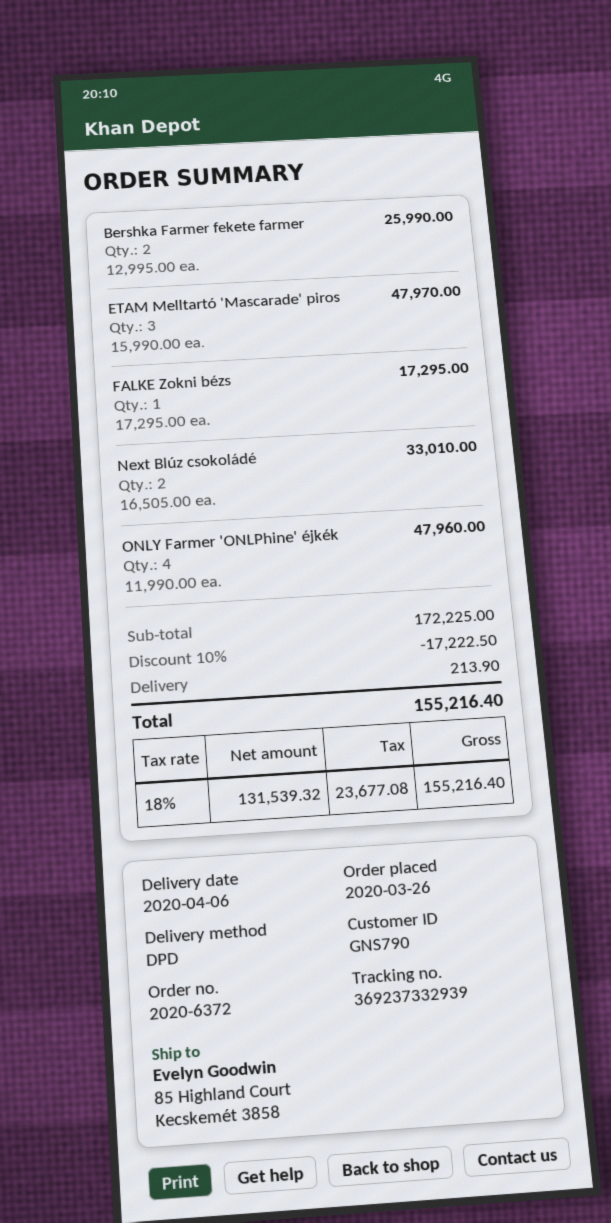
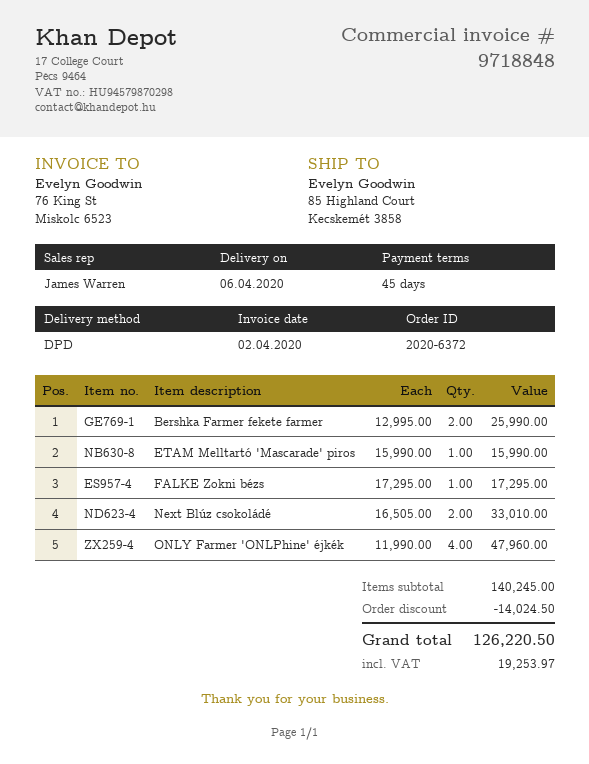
ETAM Melltartó 'Mascarade' piros: 3 x 15990.00 = 47970.00 -> 1 x 15990.00 = 15990.00
subtotal: 172225.00 -> 140245.00
discount: 17222.50 -> 14024.50
shipping: 213.90 -> none
tax: 23677.08 -> 19253.97
total: 155216.40 -> 126220.50

